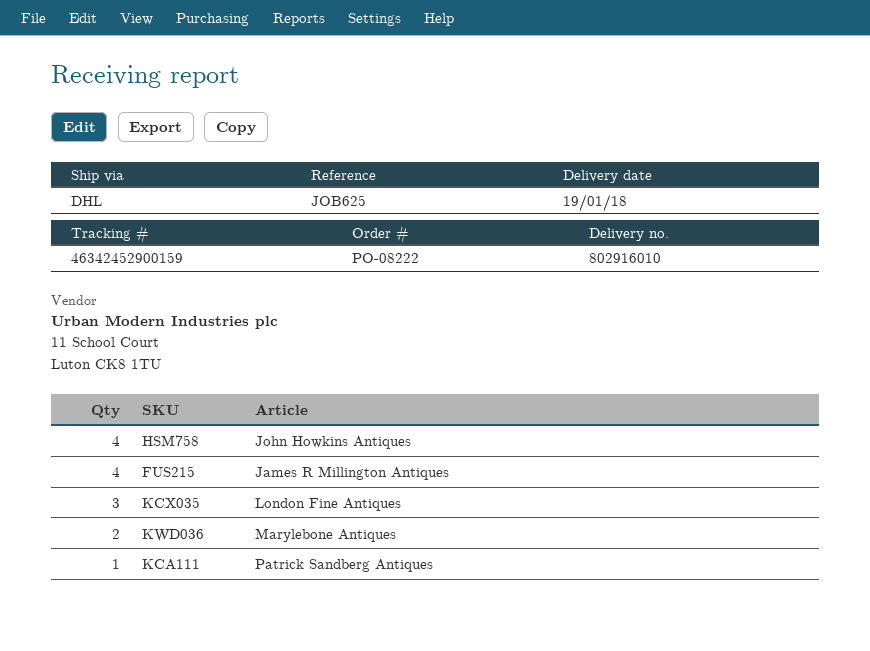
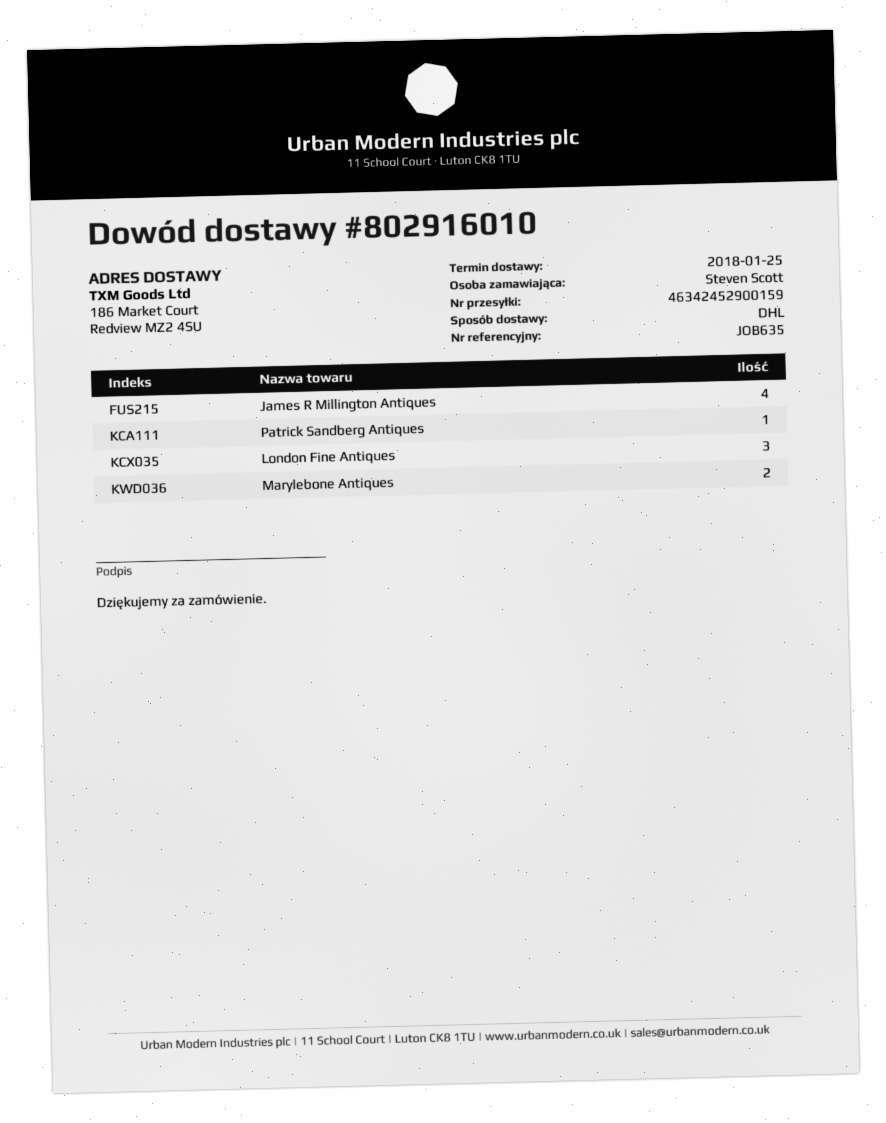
delivery date: 2018-01-19 -> 2018-01-25
reference: JOB625 -> JOB635
John Howkins Antiques: 4 -> none

